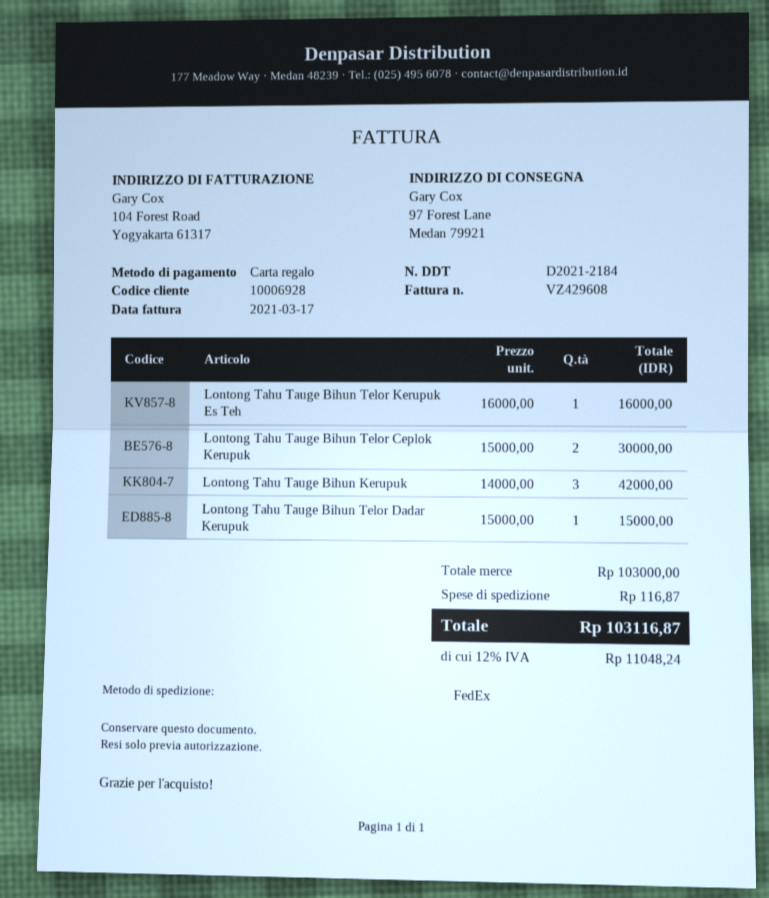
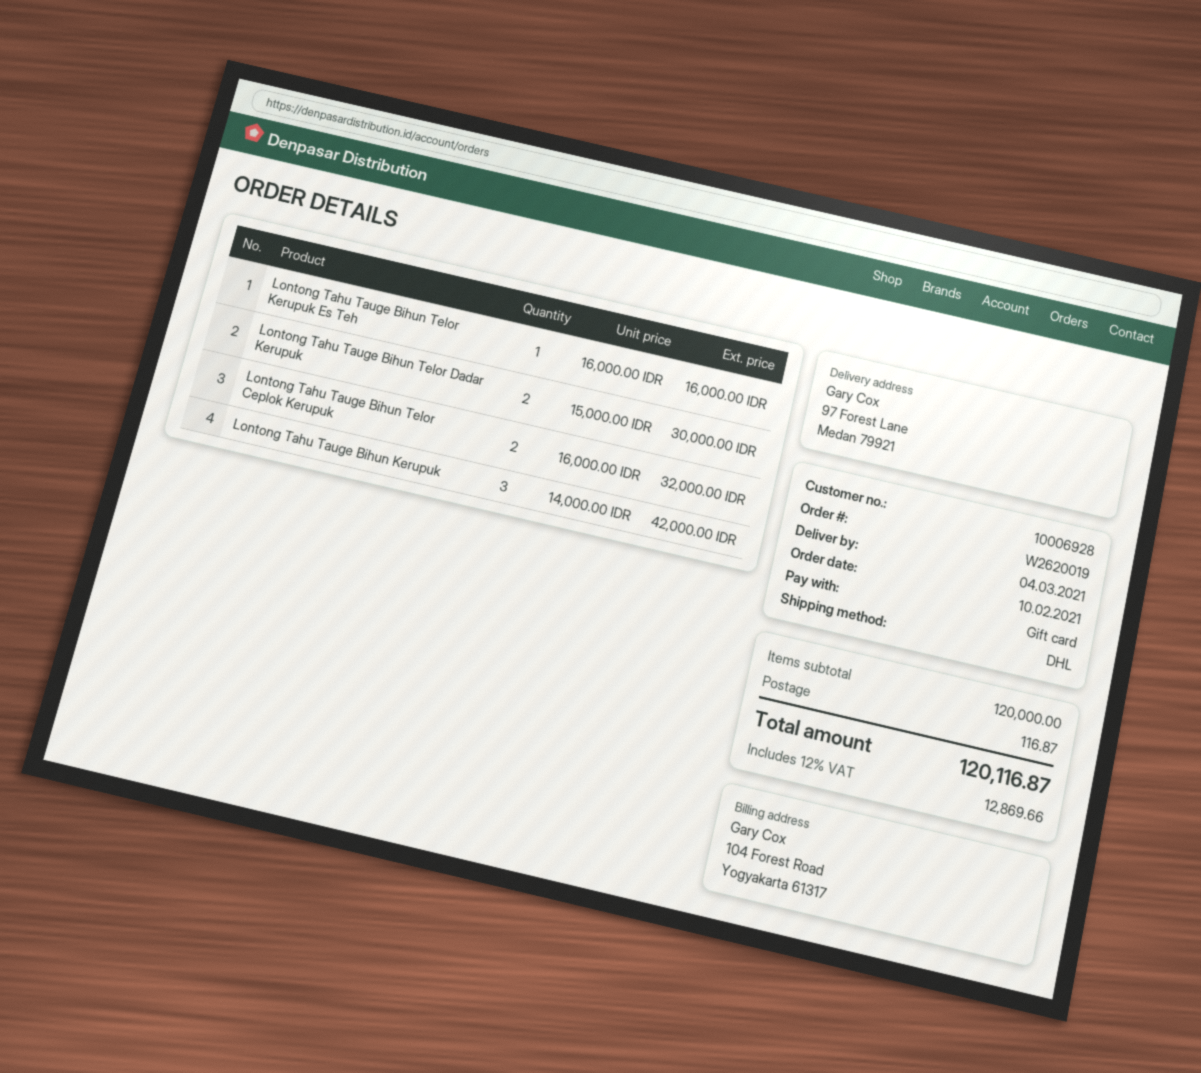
shipping method: FedEx -> DHL
Lontong Tahu Tauge Bihun Telor Ceplok Kerupuk: 2 x 15000.00 = 30000.00 -> 2 x 16000.00 = 32000.00
Lontong Tahu Tauge Bihun Telor Dadar Kerupuk: 1 x 15000.00 = 15000.00 -> 2 x 15000.00 = 30000.00
subtotal: 103000.00 -> 120000.00
tax: 12% = 11048.24 -> 12% = 12869.66
total: 103116.87 -> 120116.87

